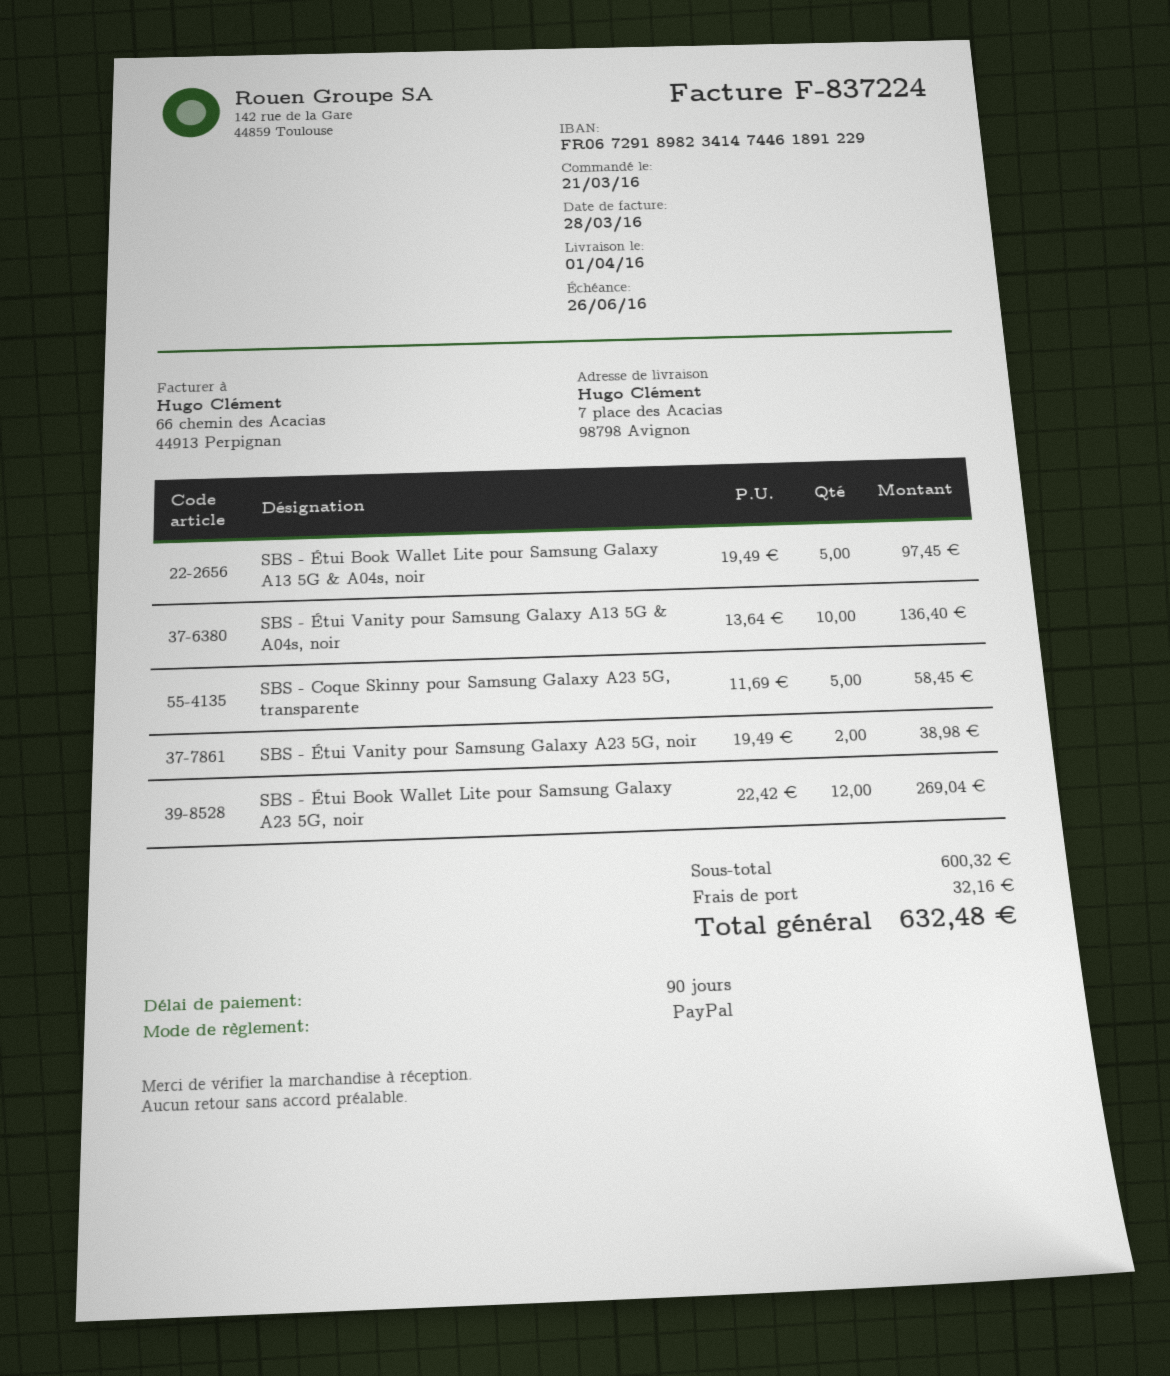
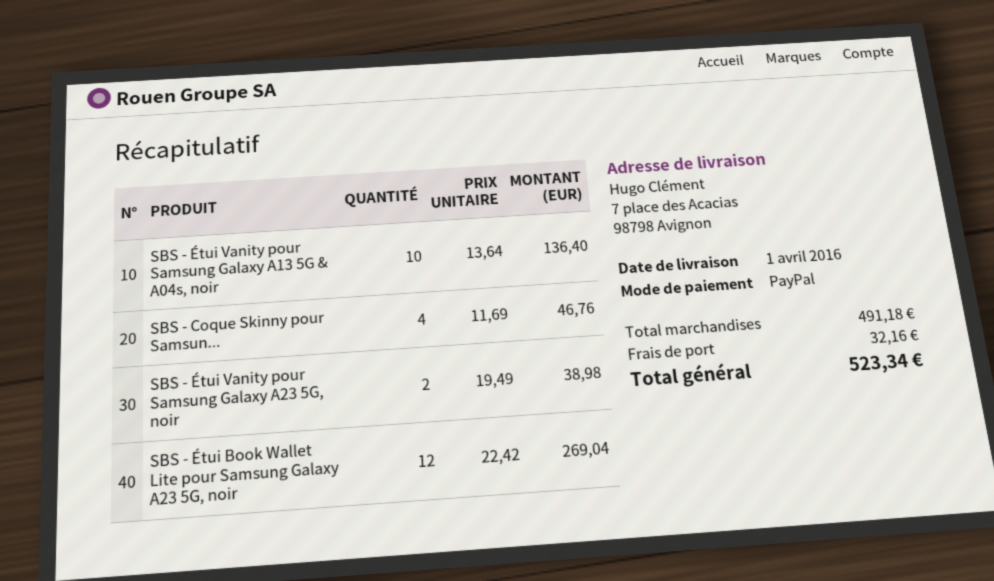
SBS - Étui Book Wallet Lite pour Samsung Galaxy A13 5G & A04s, noir: 5 x 19.49 = 97.45 -> none
SBS - Coque Skinny pour Samsung Galaxy A23 5G, transparente: 5 x 11.69 = 58.45 -> 4 x 11.69 = 46.76
subtotal: 600.32 -> 491.18
total: 632.48 -> 523.34

